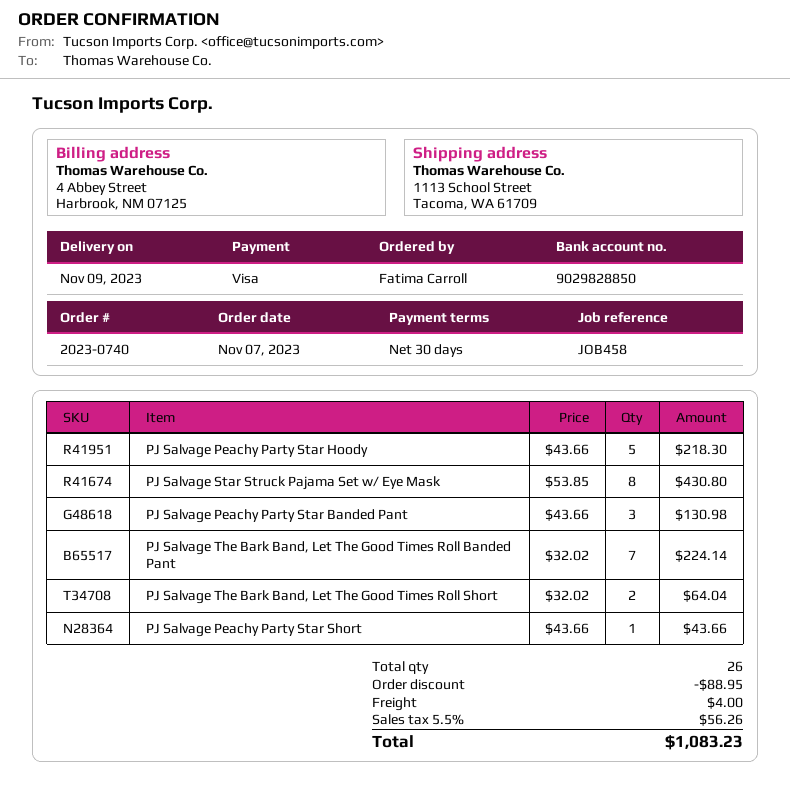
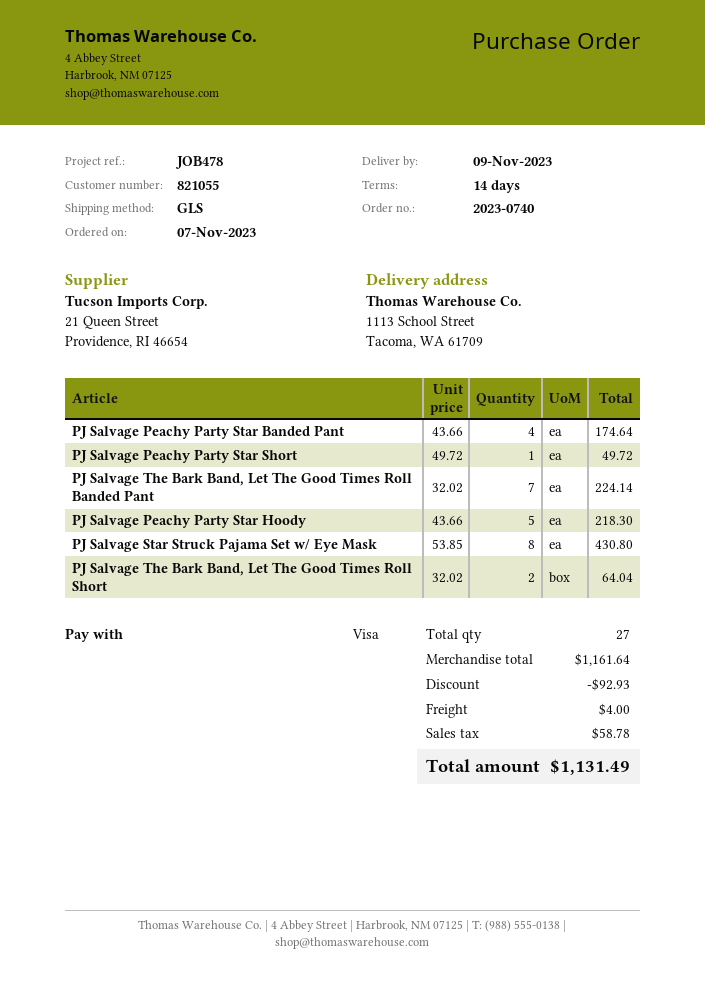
payment terms: 30 days -> 14 days
reference: JOB458 -> JOB478
PJ Salvage Peachy Party Star Banded Pant: 3 x 43.66 = 130.98 -> 4 x 43.66 = 174.64
PJ Salvage Peachy Party Star Short: 1 x 43.66 = 43.66 -> 1 x 49.72 = 49.72
total quantity: 26 -> 27
discount: 88.95 -> 92.93
tax: 56.26 -> 58.78
total: 1083.23 -> 1131.49

